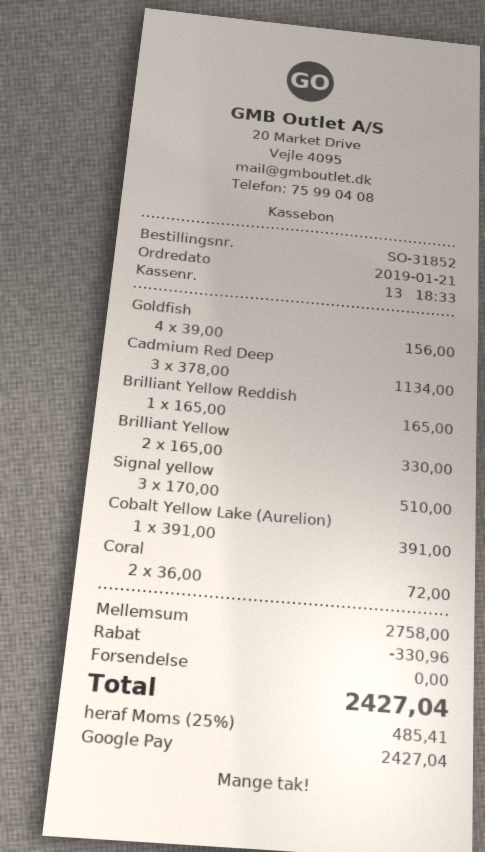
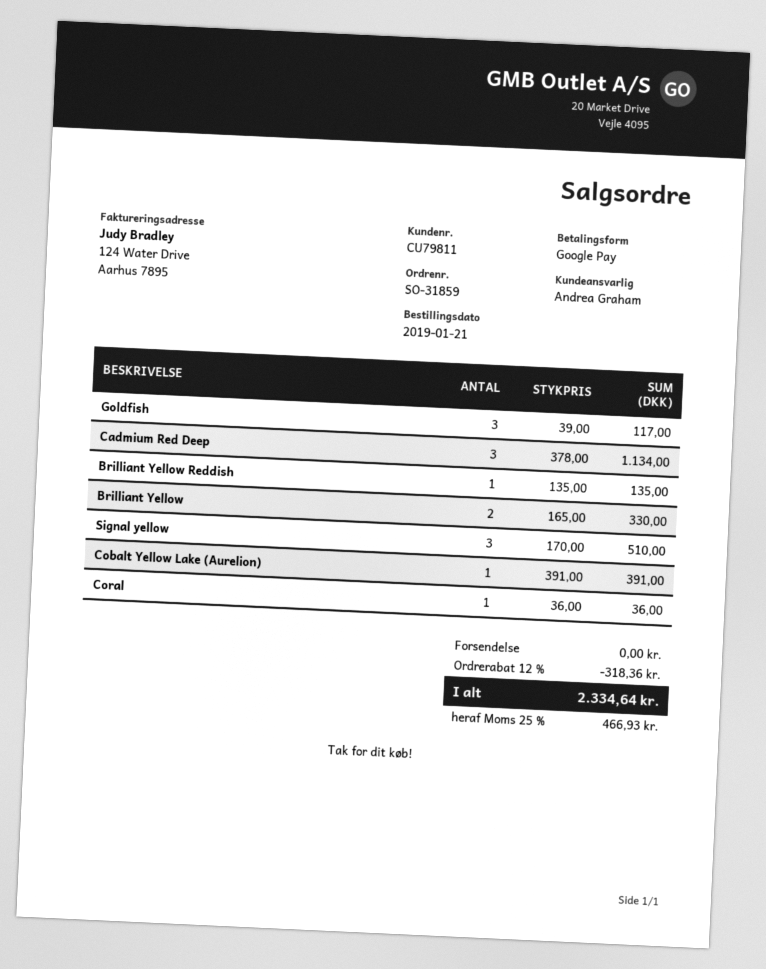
order number: SO-31852 -> SO-31859
Goldfish: 4 x 39.00 = 156.00 -> 3 x 39.00 = 117.00
Brilliant Yellow Reddish: 1 x 165.00 = 165.00 -> 1 x 135.00 = 135.00
Coral: 2 x 36.00 = 72.00 -> 1 x 36.00 = 36.00
discount: 330.96 -> 318.36
tax: 25% = 485.41 -> 25% = 466.93
total: 2427.04 -> 2334.64

